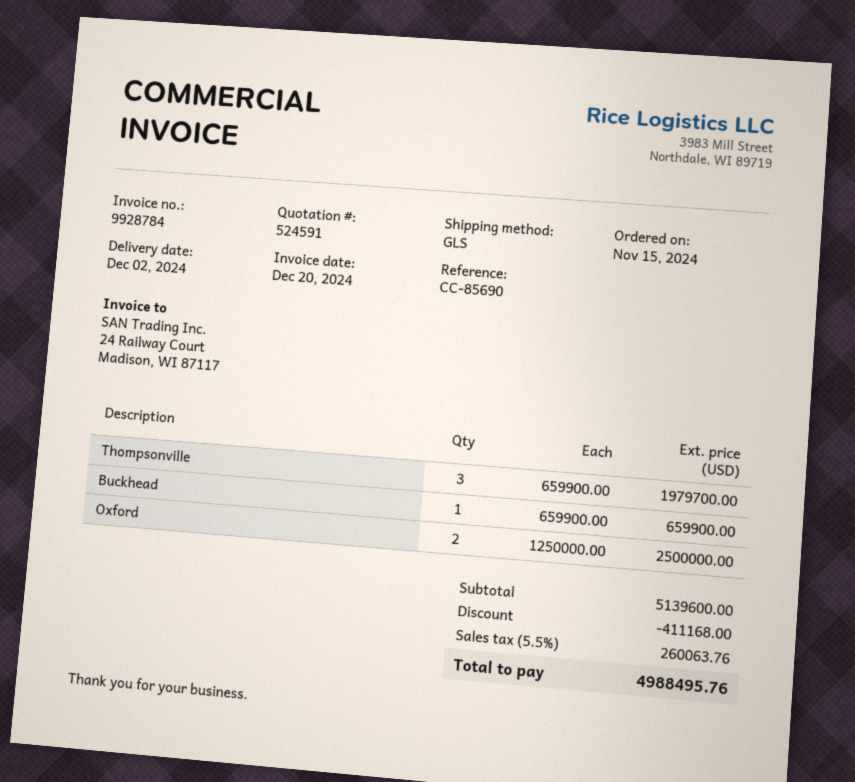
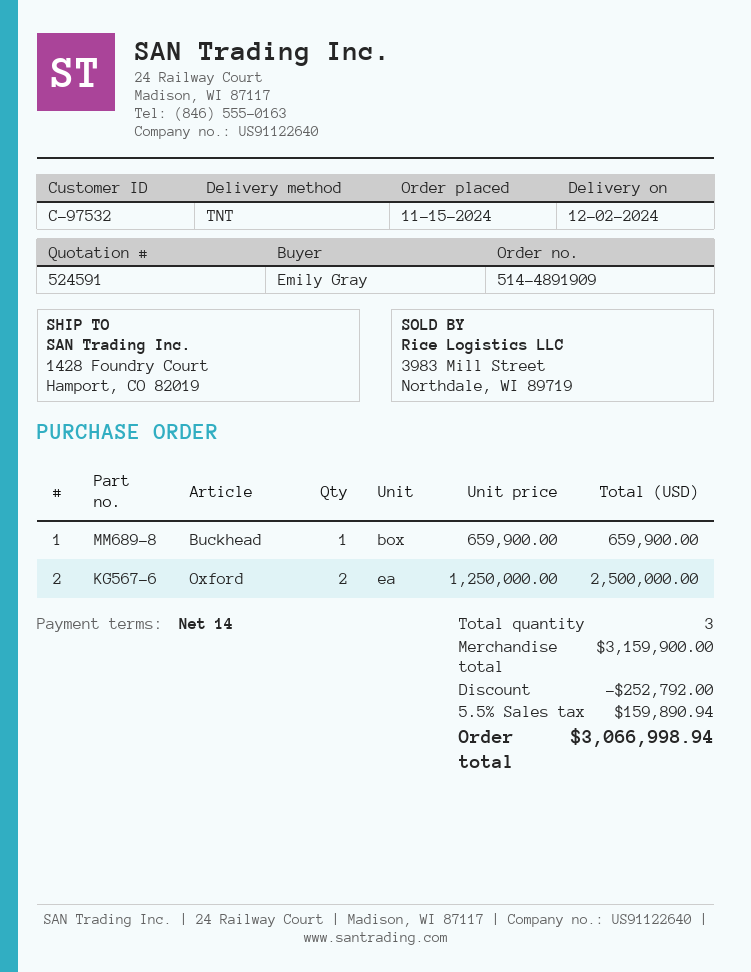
shipping method: GLS -> TNT
Thompsonville: 3 x 659900.00 = 1979700.00 -> none
subtotal: 5139600.00 -> 3159900.00
discount: 411168.00 -> 252792.00
tax: 5.5% = 260063.76 -> 5.5% = 159890.94
total: 4988495.76 -> 3066998.94

